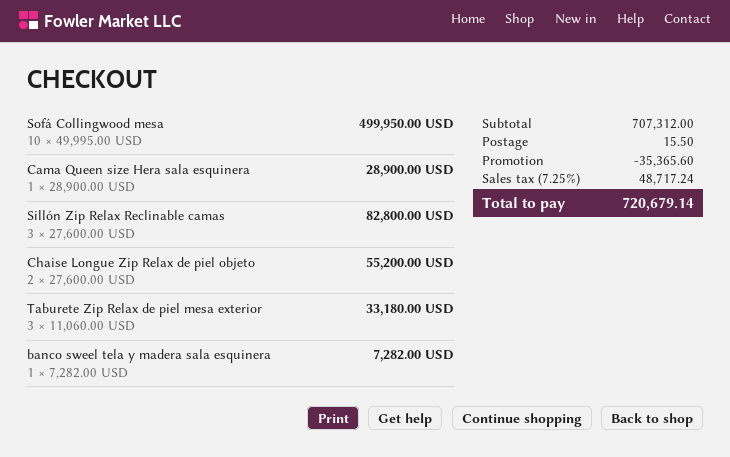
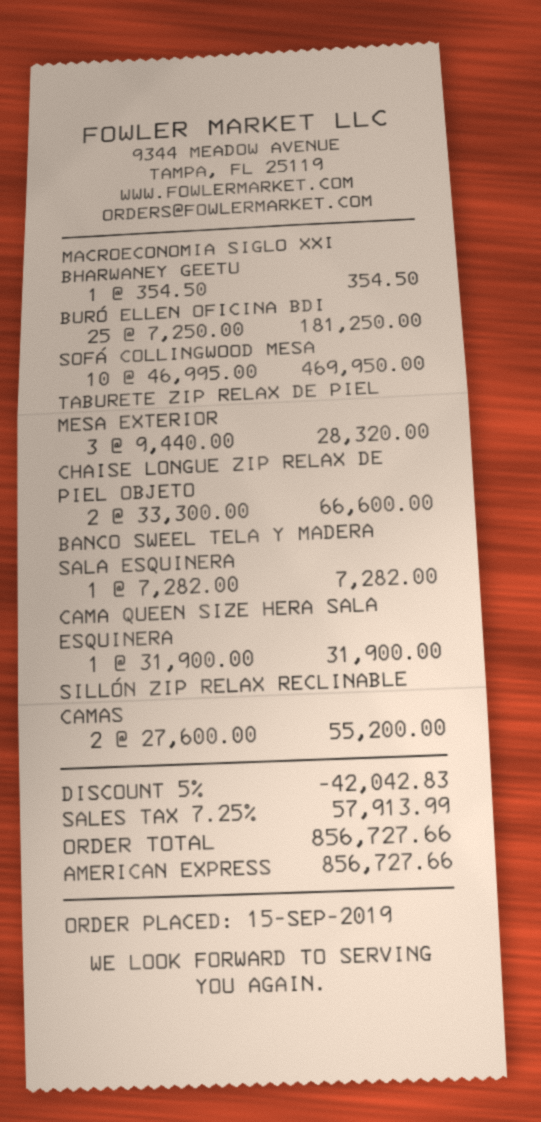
Sofá Collingwood mesa: 10 x 49995.00 = 499950.00 -> 10 x 46995.00 = 469950.00
Cama Queen size Hera sala esquinera: 1 x 28900.00 = 28900.00 -> 1 x 31900.00 = 31900.00
Sillón Zip Relax Reclinable camas: 3 x 27600.00 = 82800.00 -> 2 x 27600.00 = 55200.00
Chaise Longue Zip Relax de piel objeto: 2 x 27600.00 = 55200.00 -> 2 x 33300.00 = 66600.00
Taburete Zip Relax de piel mesa exterior: 3 x 11060.00 = 33180.00 -> 3 x 9440.00 = 28320.00
MACROECONOMIA SIGLO XXI BHARWANEY GEETU: none -> 1 x 354.50 = 354.50
BURÓ ELLEN OFICINA BDI: none -> 25 x 7250.00 = 181250.00
discount: 35365.60 -> 42042.83
shipping: 15.50 -> none
tax: 7.25% = 48717.24 -> 7.25% = 57913.99
total: 720679.14 -> 856727.66

